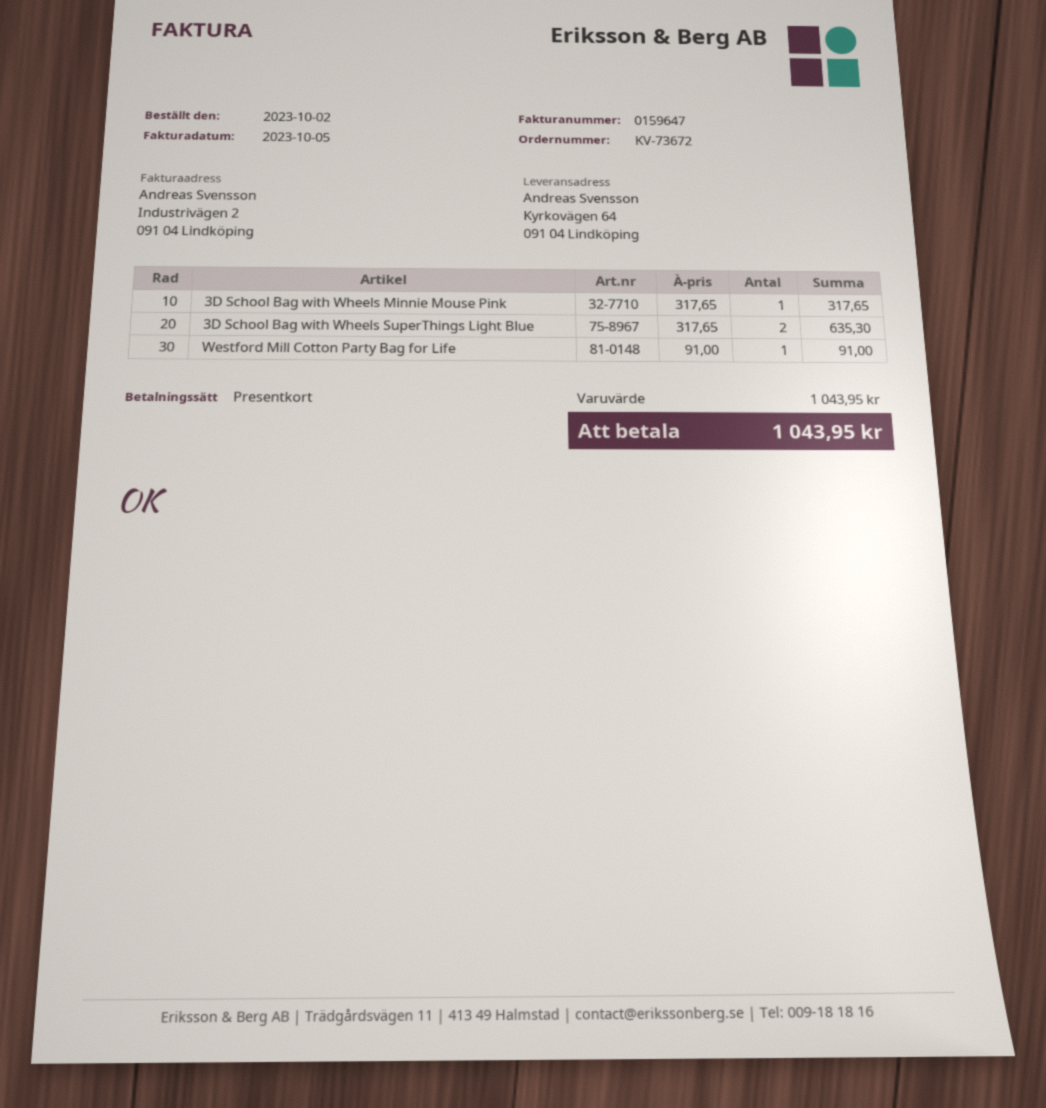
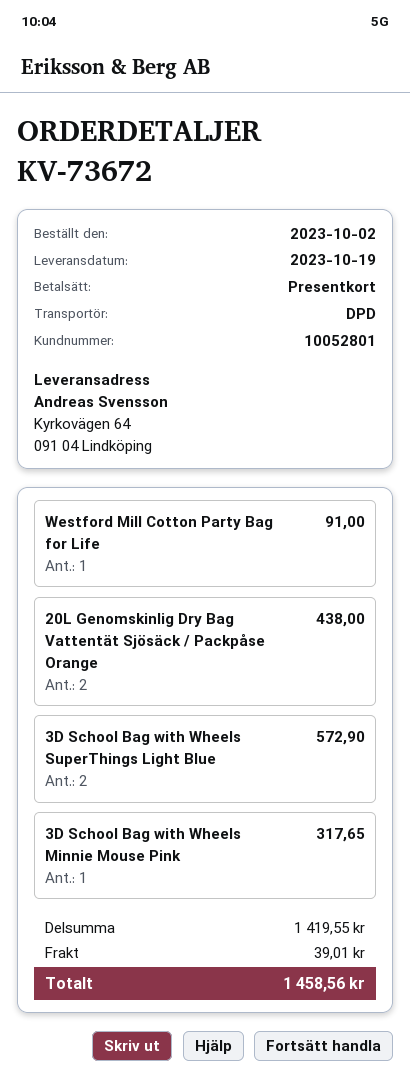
3D School Bag with Wheels SuperThings Light Blue: 2 for 635.30 -> 2 for 572.90
20L Genomskinlig Dry Bag Vattentät Sjösäck / Packpåse Orange: none -> 2 for 438.00
subtotal: 1043.95 -> 1419.55
shipping: none -> 39.01
total: 1043.95 -> 1458.56

